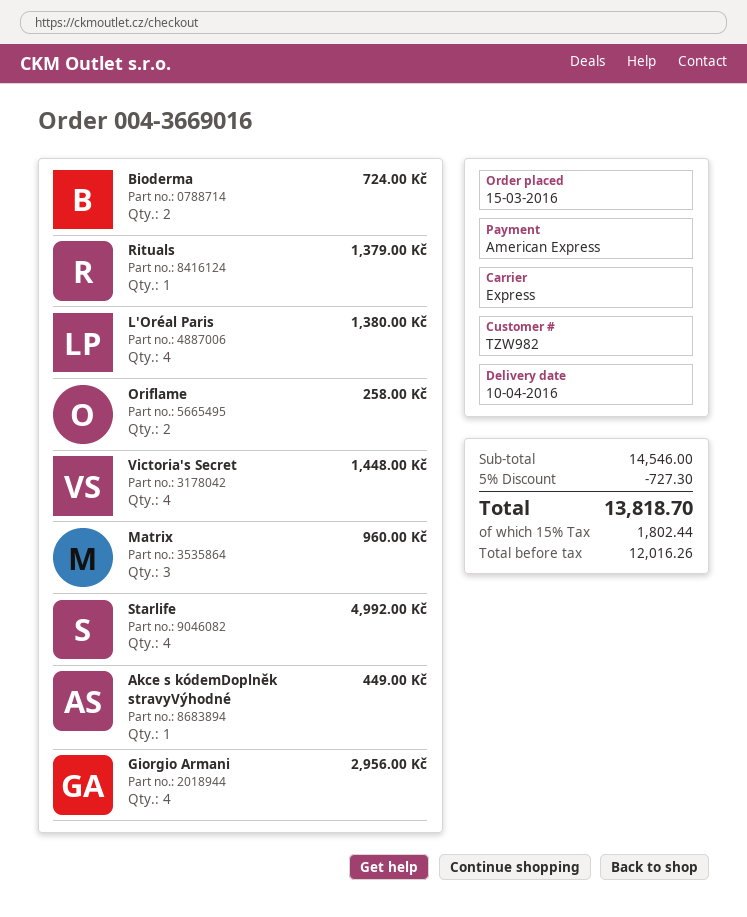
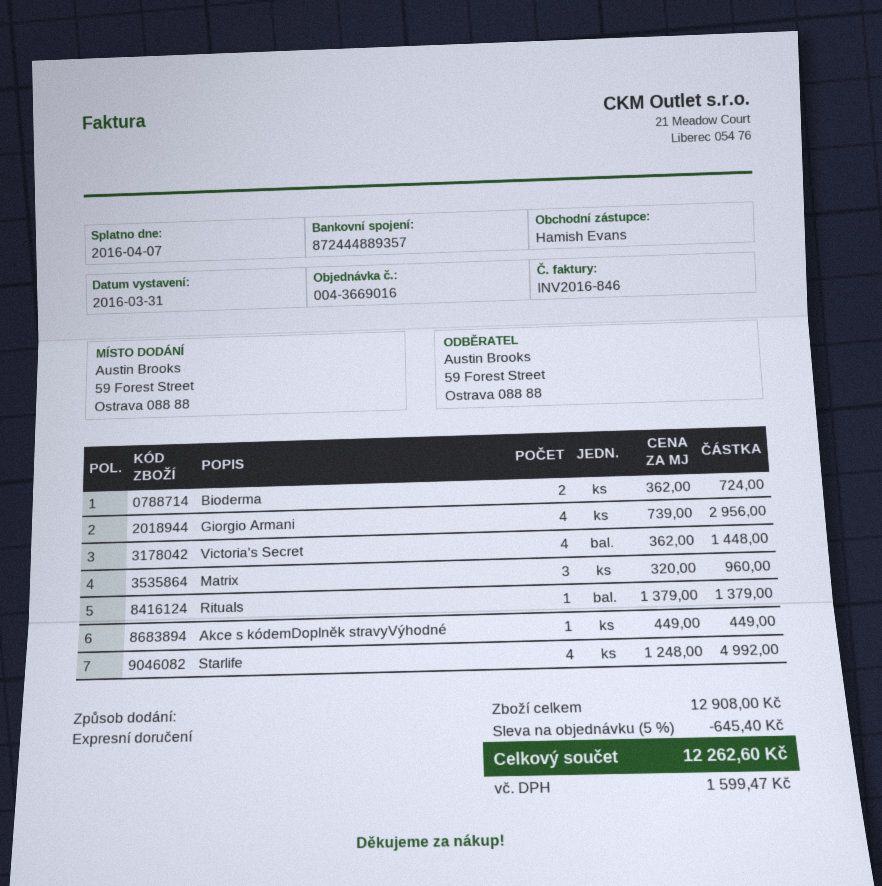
L'Oréal Paris: 4 for 1380.00 -> none
Oriflame: 2 for 258.00 -> none
subtotal: 14546.00 -> 12908.00
discount: 5% = 727.30 -> 5% = 645.40
tax: 1802.44 -> 1599.47
total: 13818.70 -> 12262.60

